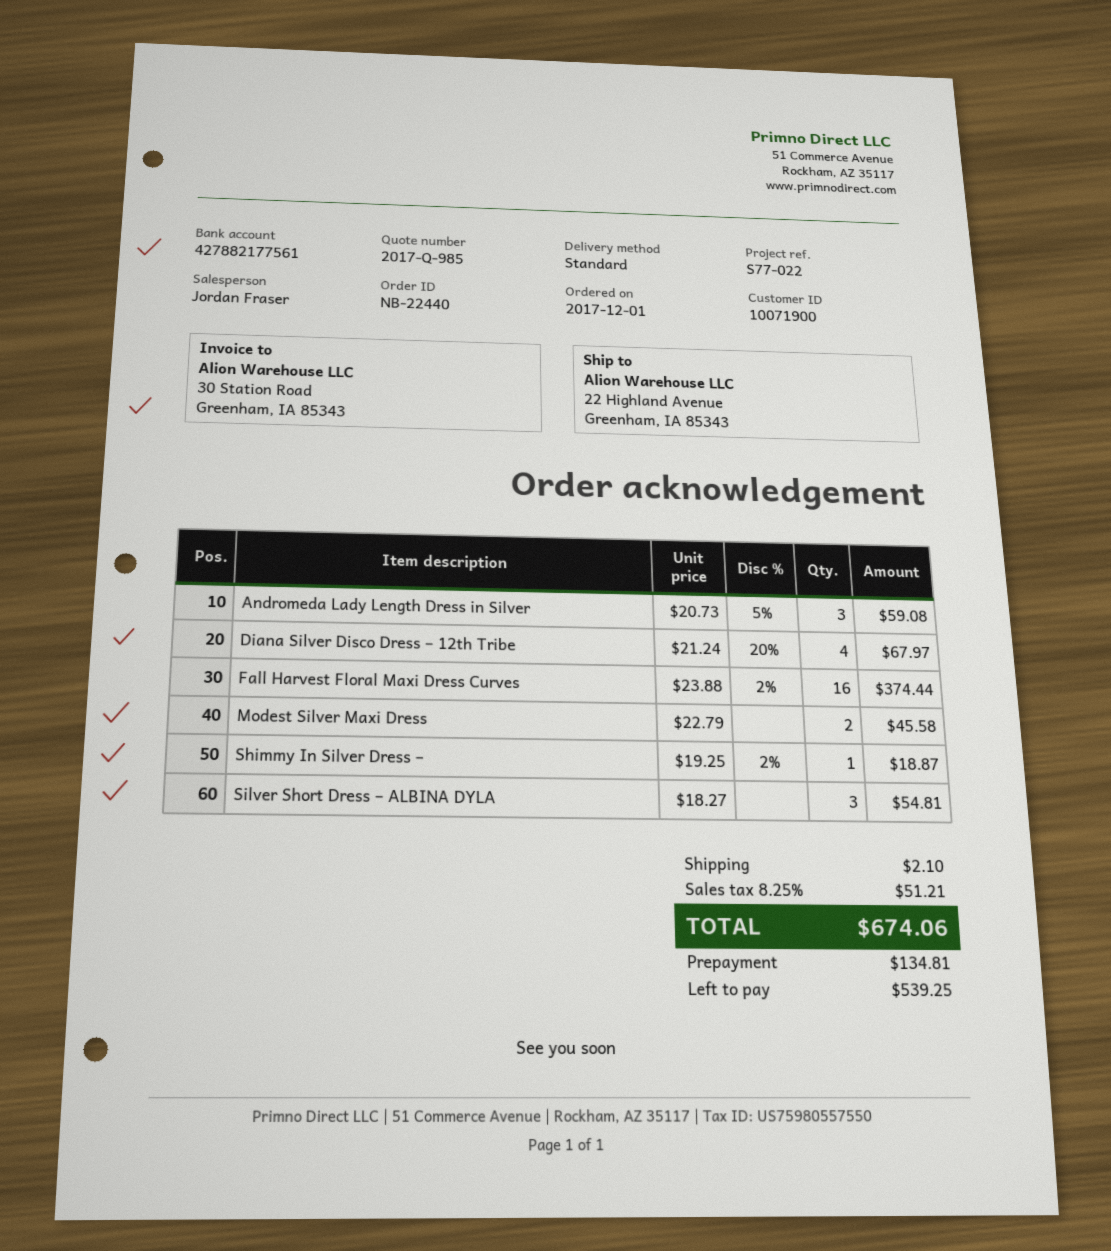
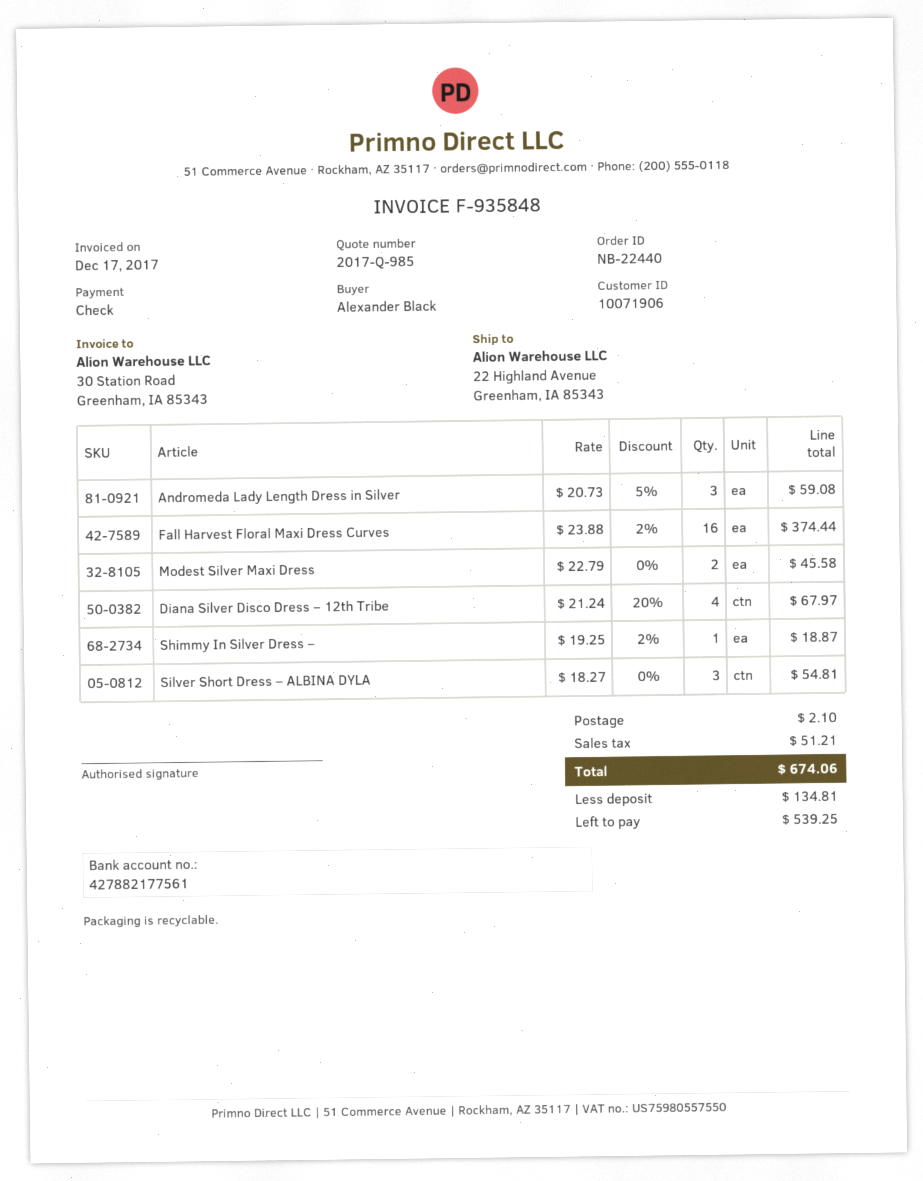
customer number: 10071900 -> 10071906

